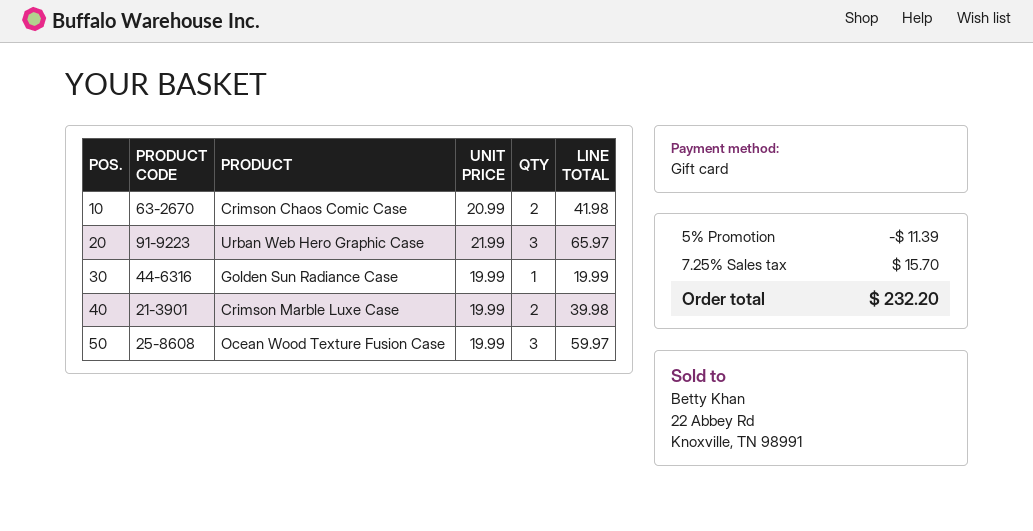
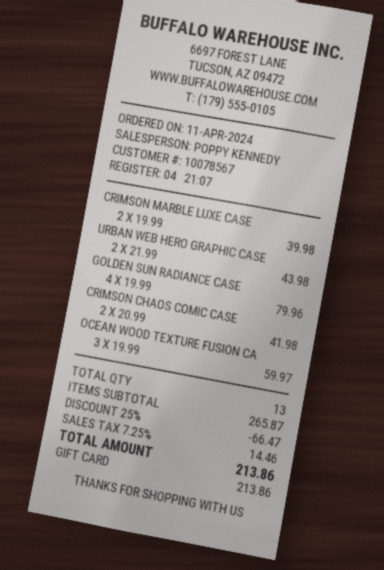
Urban Web Hero Graphic Case: 3 x 21.99 = 65.97 -> 2 x 21.99 = 43.98
Golden Sun Radiance Case: 1 x 19.99 = 19.99 -> 4 x 19.99 = 79.96
discount: 5% = 11.39 -> 25% = 66.47
tax: 7.25% = 15.70 -> 7.25% = 14.46
total: 232.20 -> 213.86

